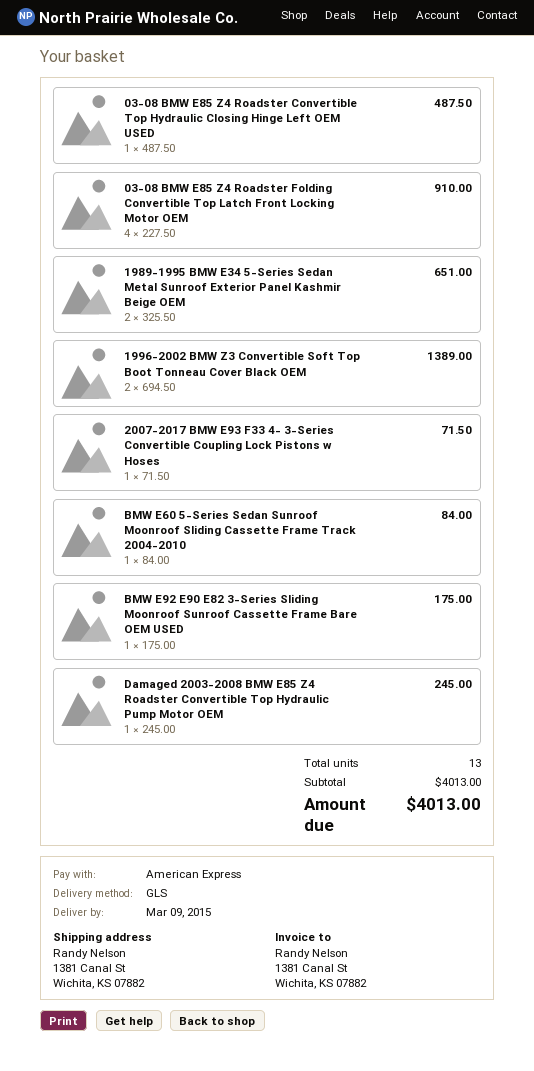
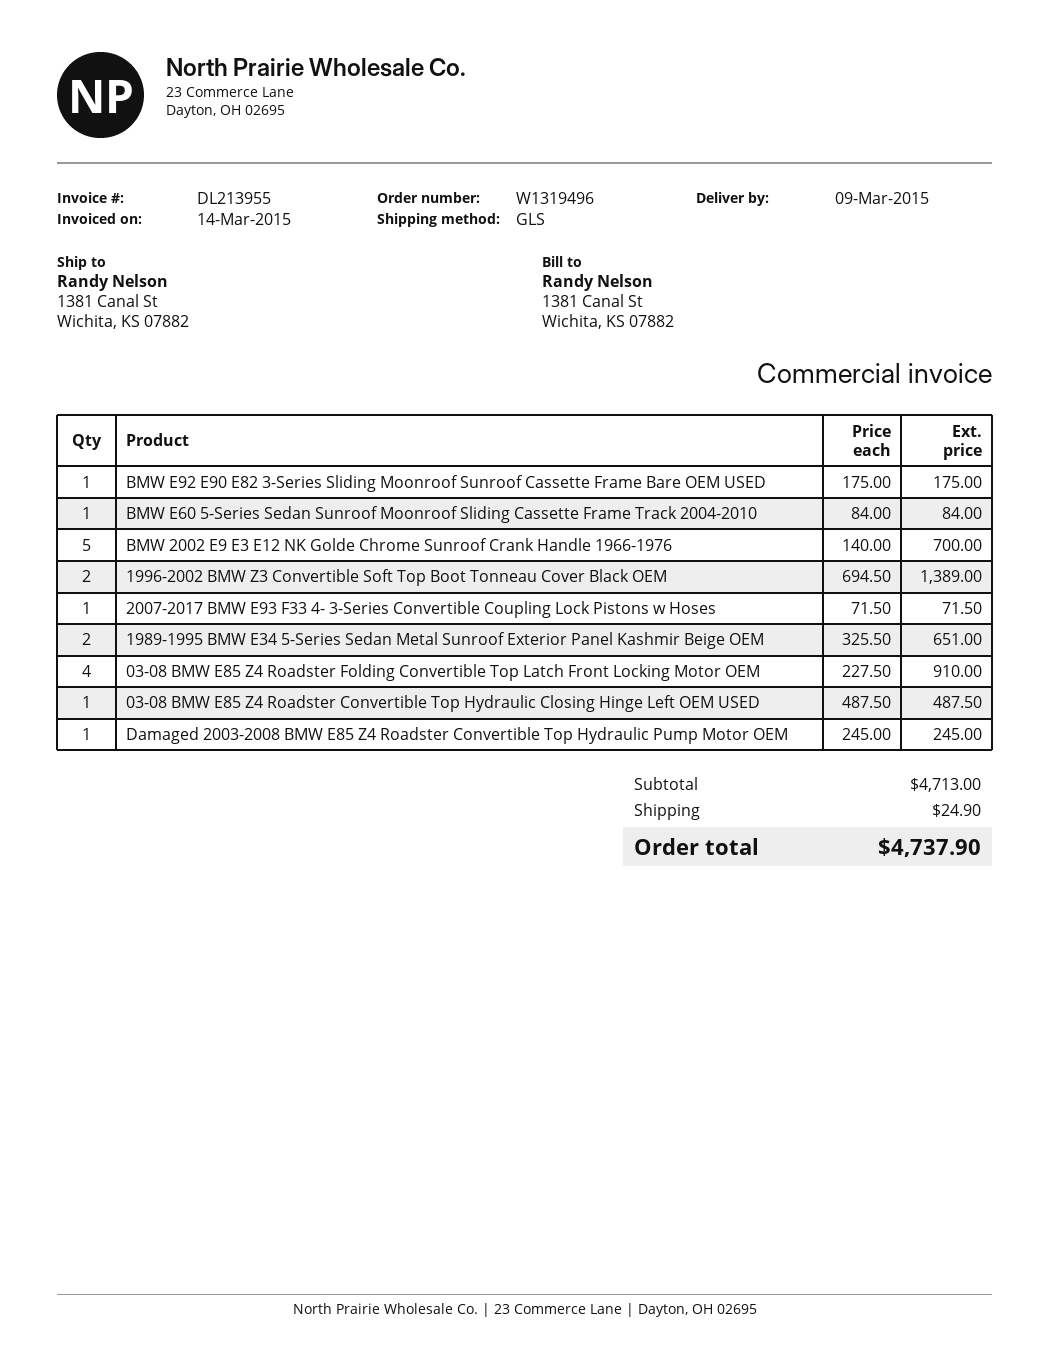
BMW 2002 E9 E3 E12 NK Golde Chrome Sunroof Crank Handle 1966-1976: none -> 5 x 140.00 = 700.00
subtotal: 4013.00 -> 4713.00
shipping: none -> 24.90
total: 4013.00 -> 4737.90

